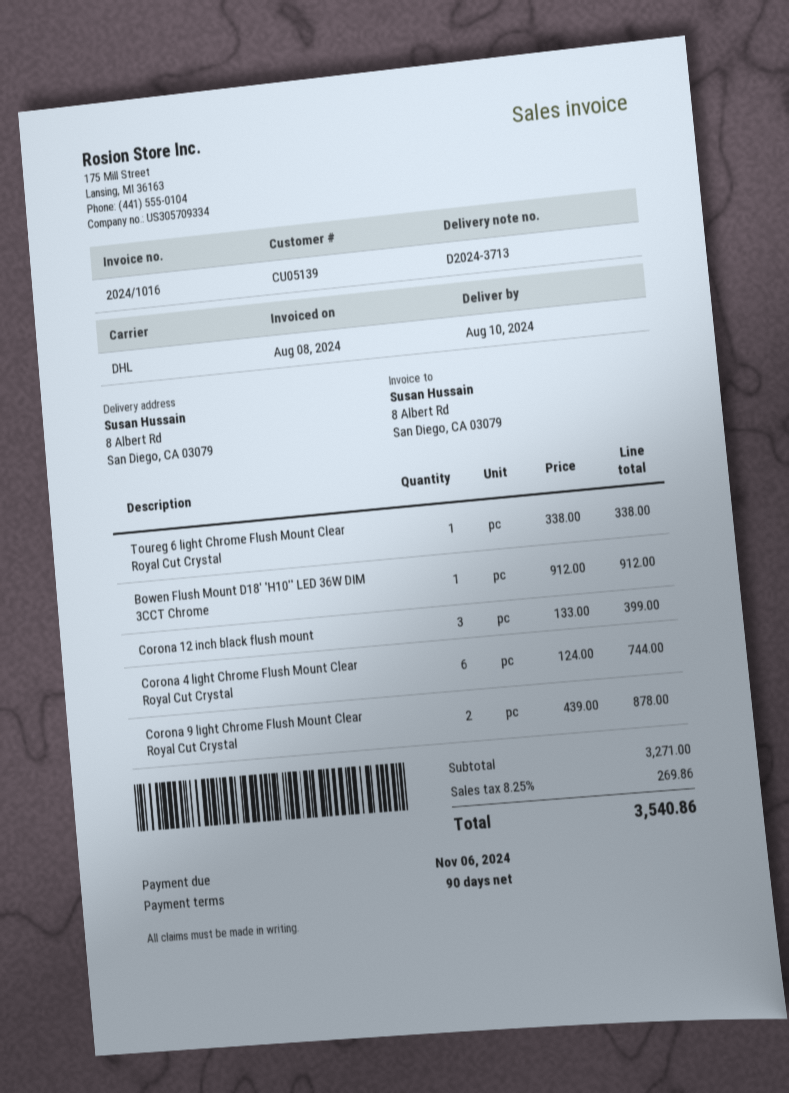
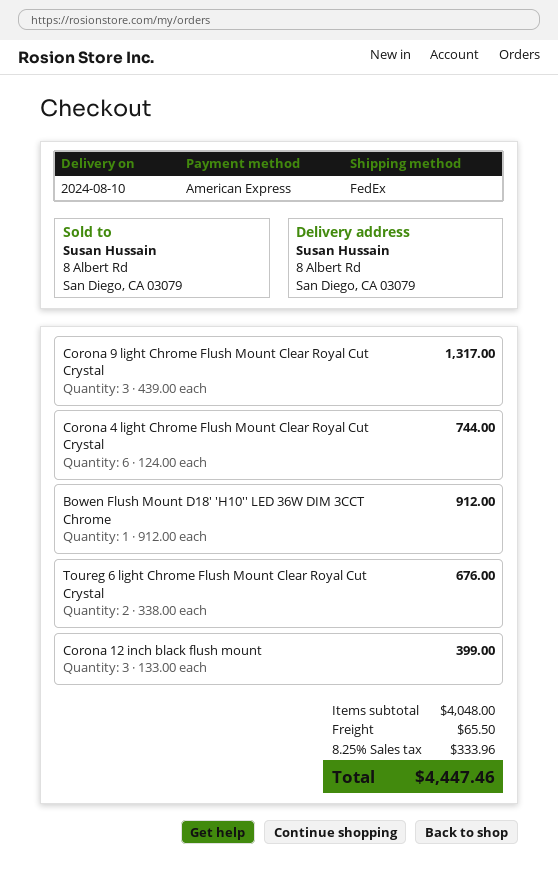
shipping method: DHL -> FedEx
Toureg 6 light Chrome Flush Mount Clear Royal Cut Crystal: 1 x 338.00 = 338.00 -> 2 x 338.00 = 676.00
Corona 9 light Chrome Flush Mount Clear Royal Cut Crystal: 2 x 439.00 = 878.00 -> 3 x 439.00 = 1317.00
subtotal: 3271.00 -> 4048.00
shipping: none -> 65.50
tax: 8.25% = 269.86 -> 8.25% = 333.96
total: 3540.86 -> 4447.46

